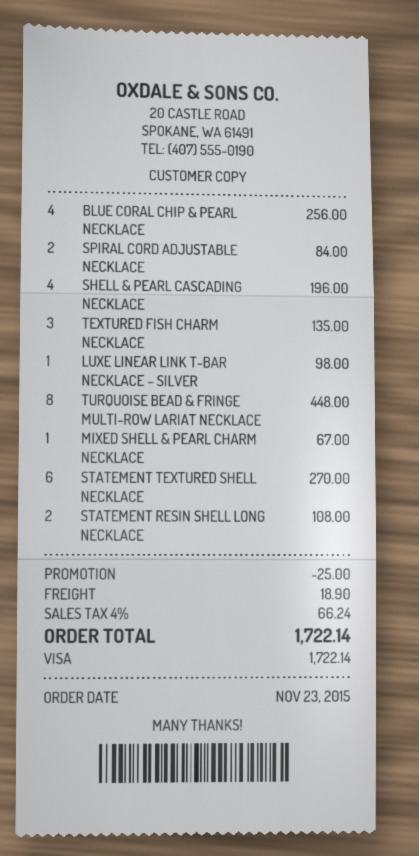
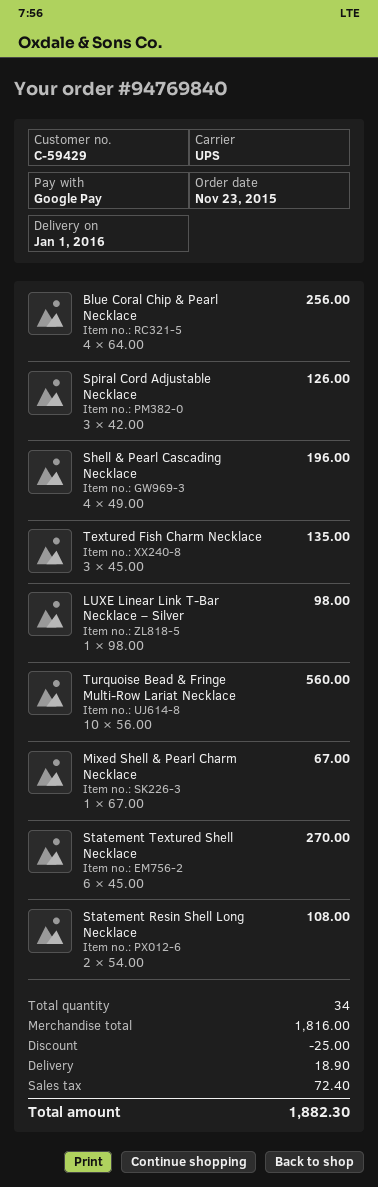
payment method: Visa -> Google Pay
SPIRAL CORD ADJUSTABLE NECKLACE: 2 for 84.00 -> 3 for 126.00
TURQUOISE BEAD & FRINGE MULTI-ROW LARIAT NECKLACE: 8 for 448.00 -> 10 for 560.00
tax: 66.24 -> 72.40
total: 1722.14 -> 1882.30

